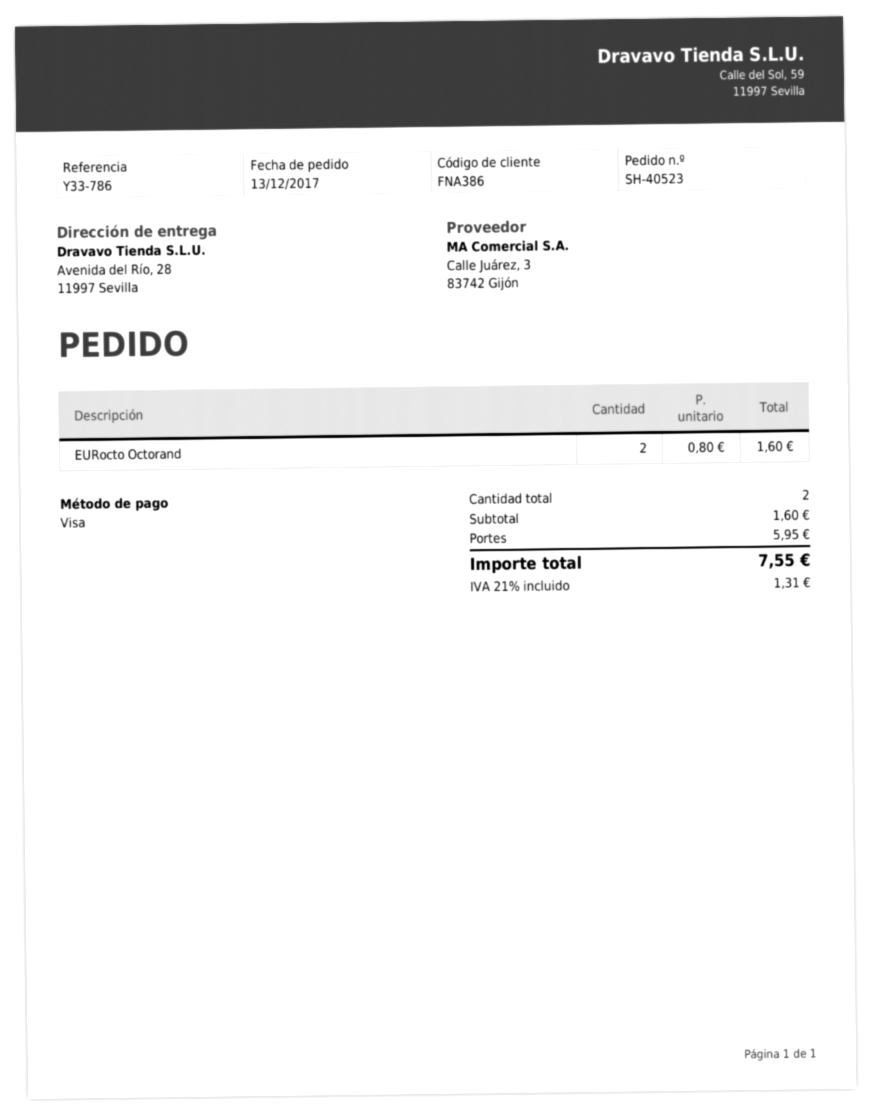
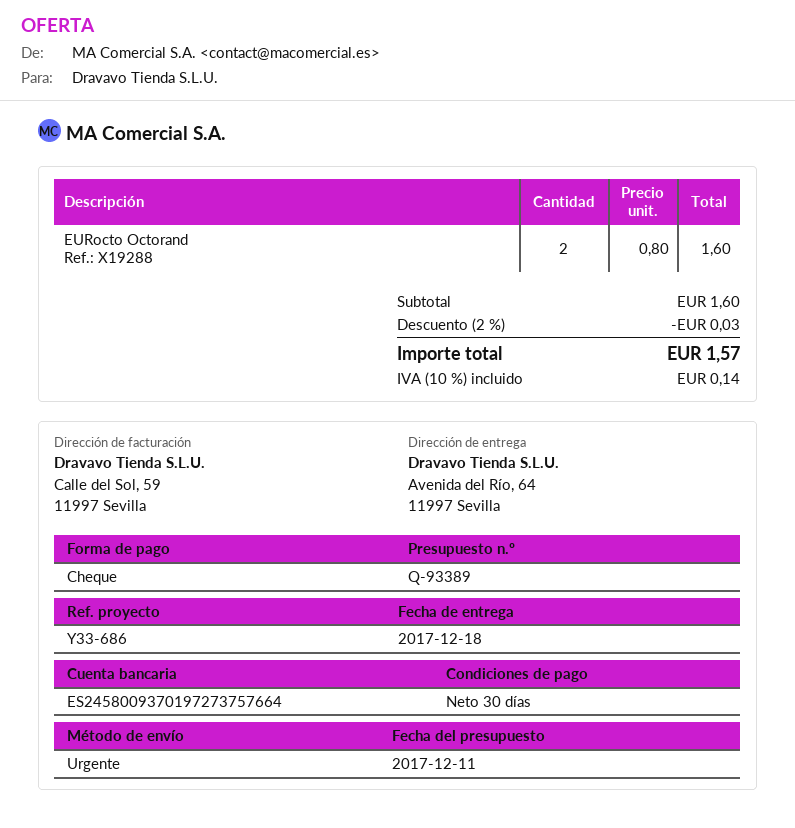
reference: Y33-786 -> Y33-686
payment method: Visa -> cheque
ship to: Avenida del Río, 28, 11997 Sevilla -> Avenida del Río, 64, 11997 Sevilla
discount: none -> 2% = 0.03
shipping: 5.95 -> none
tax: 21% = 1.31 -> 10% = 0.14
total: 7.55 -> 1.57

